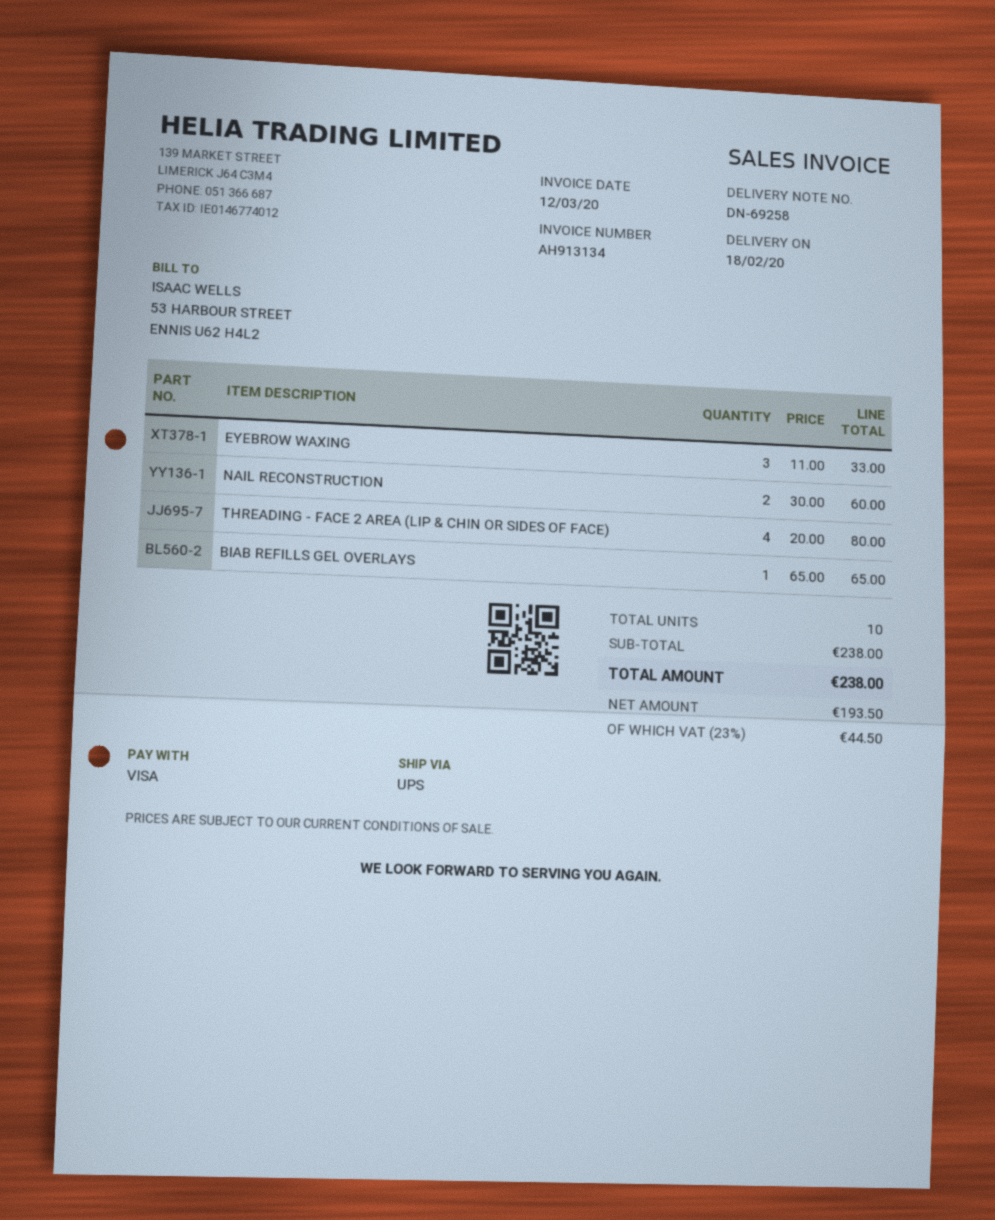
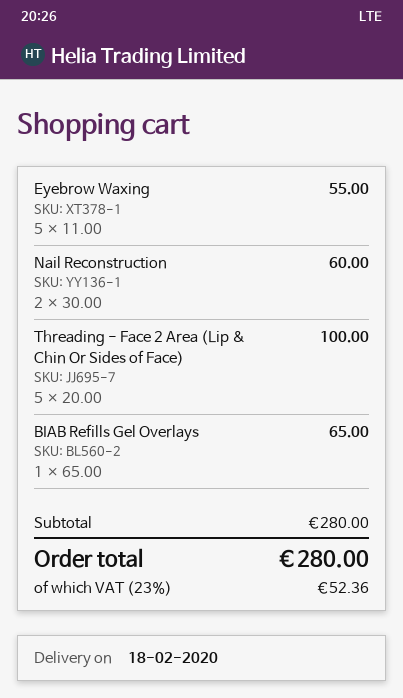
EYEBROW WAXING: 3 x 11.00 = 33.00 -> 5 x 11.00 = 55.00
THREADING - FACE 2 AREA (LIP & CHIN OR SIDES OF FACE): 4 x 20.00 = 80.00 -> 5 x 20.00 = 100.00
subtotal: 238.00 -> 280.00
tax: 23% = 44.50 -> 23% = 52.36
total: 238.00 -> 280.00

